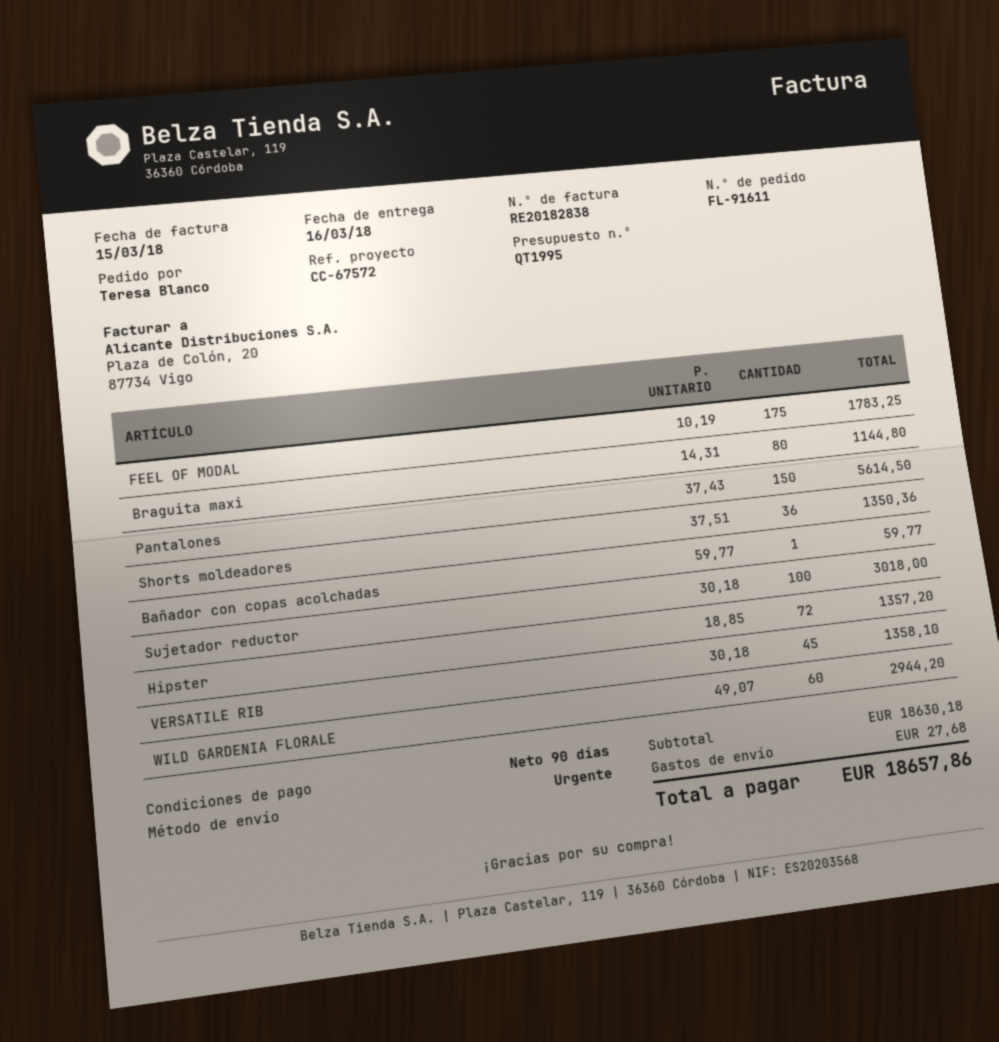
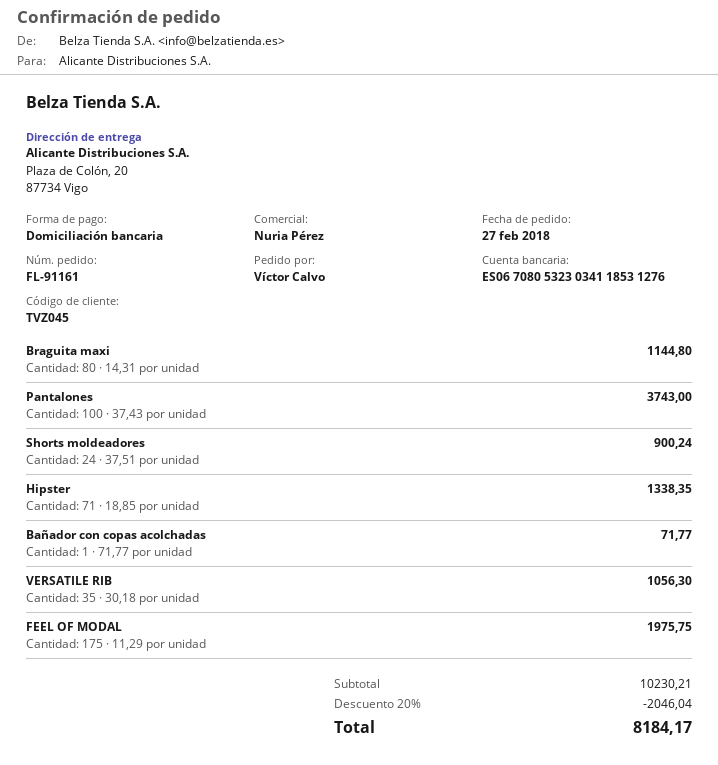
order number: FL-91611 -> FL-91161
ordered by: Teresa Blanco -> Víctor Calvo
FEEL OF MODAL: 175 x 10.19 = 1783.25 -> 175 x 11.29 = 1975.75
Pantalones: 150 x 37.43 = 5614.50 -> 100 x 37.43 = 3743.00
Shorts moldeadores: 36 x 37.51 = 1350.36 -> 24 x 37.51 = 900.24
Bañador con copas acolchadas: 1 x 59.77 = 59.77 -> 1 x 71.77 = 71.77
Sujetador reductor: 100 x 30.18 = 3018.00 -> none
Hipster: 72 x 18.85 = 1357.20 -> 71 x 18.85 = 1338.35
VERSATILE RIB: 45 x 30.18 = 1358.10 -> 35 x 30.18 = 1056.30
WILD GARDENIA FLORALE: 60 x 49.07 = 2944.20 -> none
subtotal: 18630.18 -> 10230.21
discount: none -> 20% = 2046.04
shipping: 27.68 -> none
total: 18657.86 -> 8184.17

